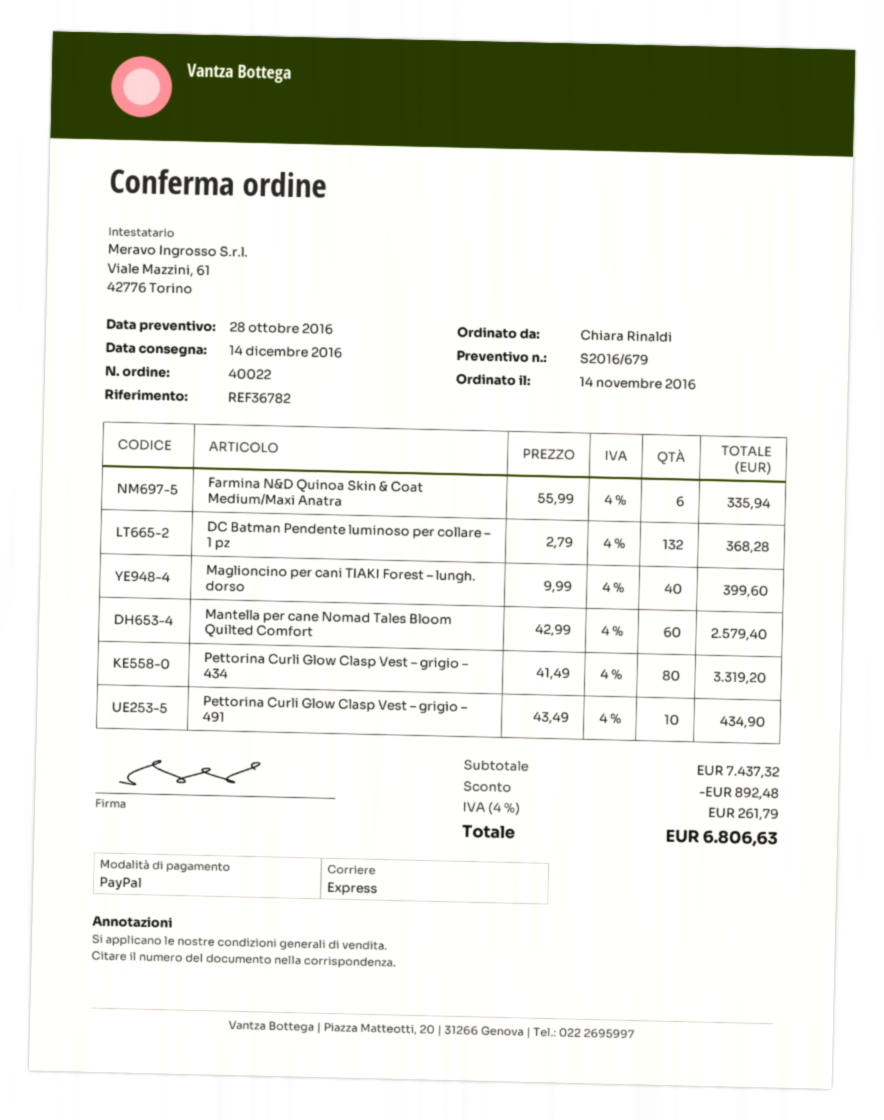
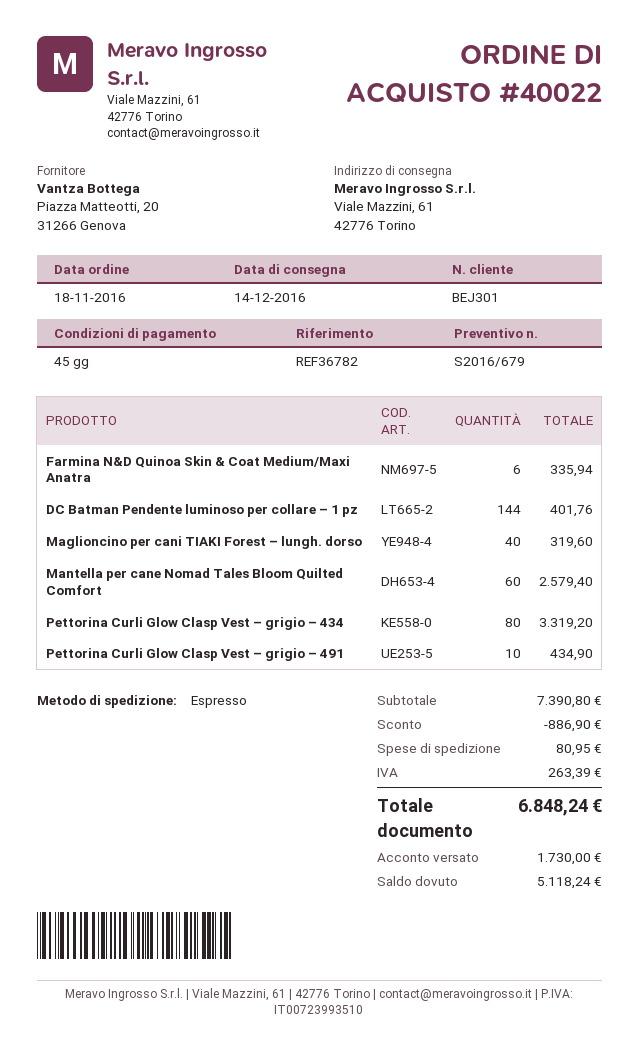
order date: 2016-11-14 -> 2016-11-18
DC Batman Pendente luminoso per collare – 1 pz: 132 for 368.28 -> 144 for 401.76
Maglioncino per cani TIAKI Forest – lungh. dorso: 40 for 399.60 -> 40 for 319.60
subtotal: 7437.32 -> 7390.80
discount: 892.48 -> 886.90
shipping: none -> 80.95
tax: 261.79 -> 263.39
total: 6806.63 -> 6848.24

